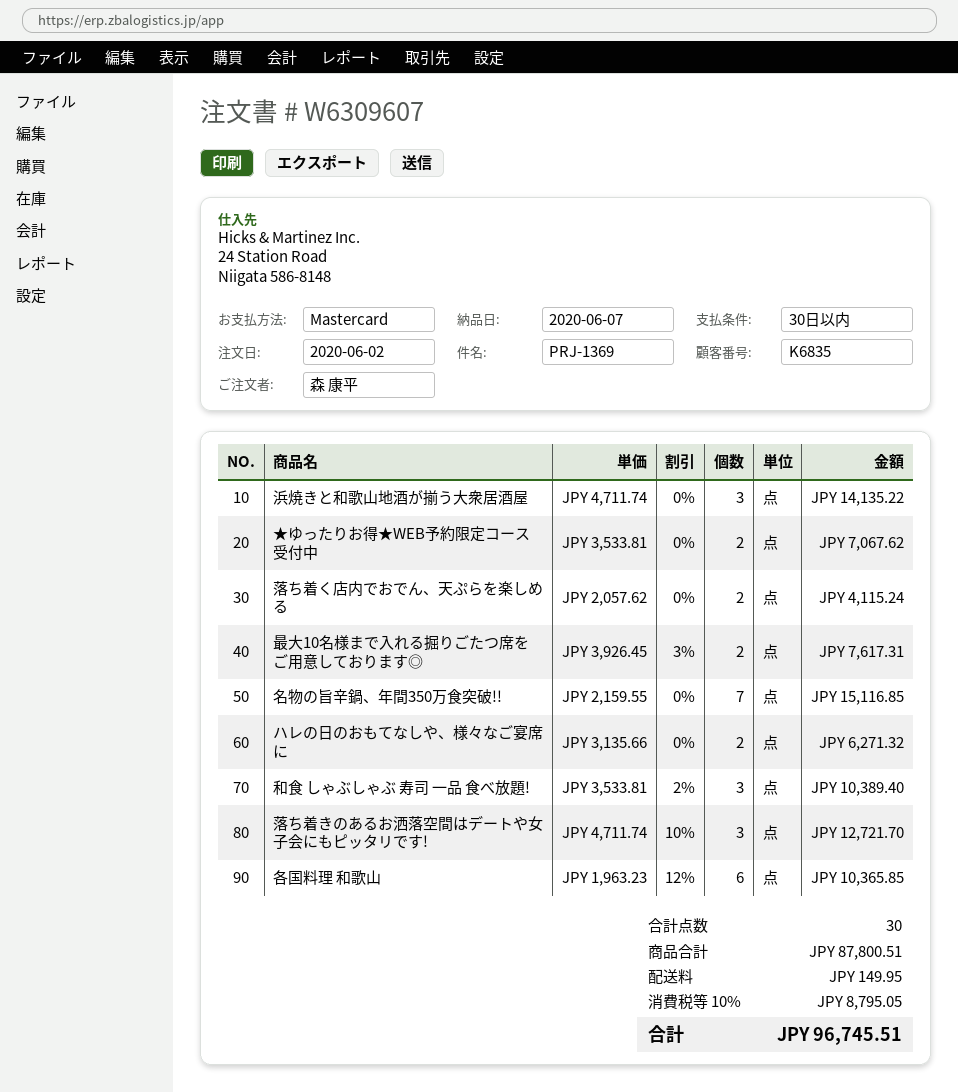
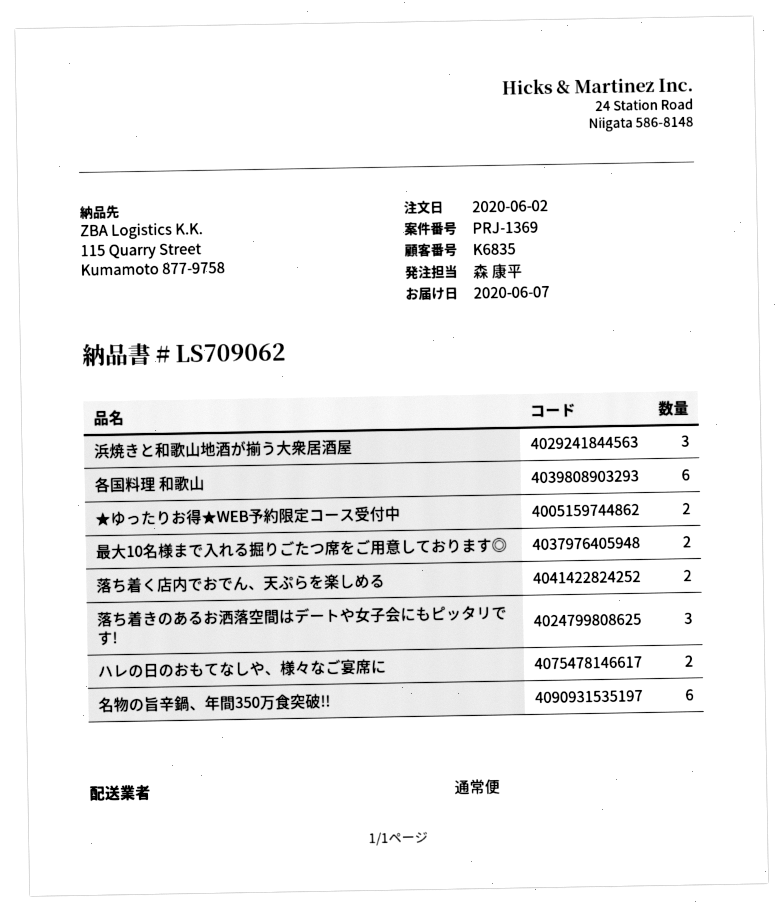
名物の旨辛鍋、年間350万食突破!!: 7 -> 6
和食 しゃぶしゃぶ 寿司 一品 食べ放題!: 3 -> none

